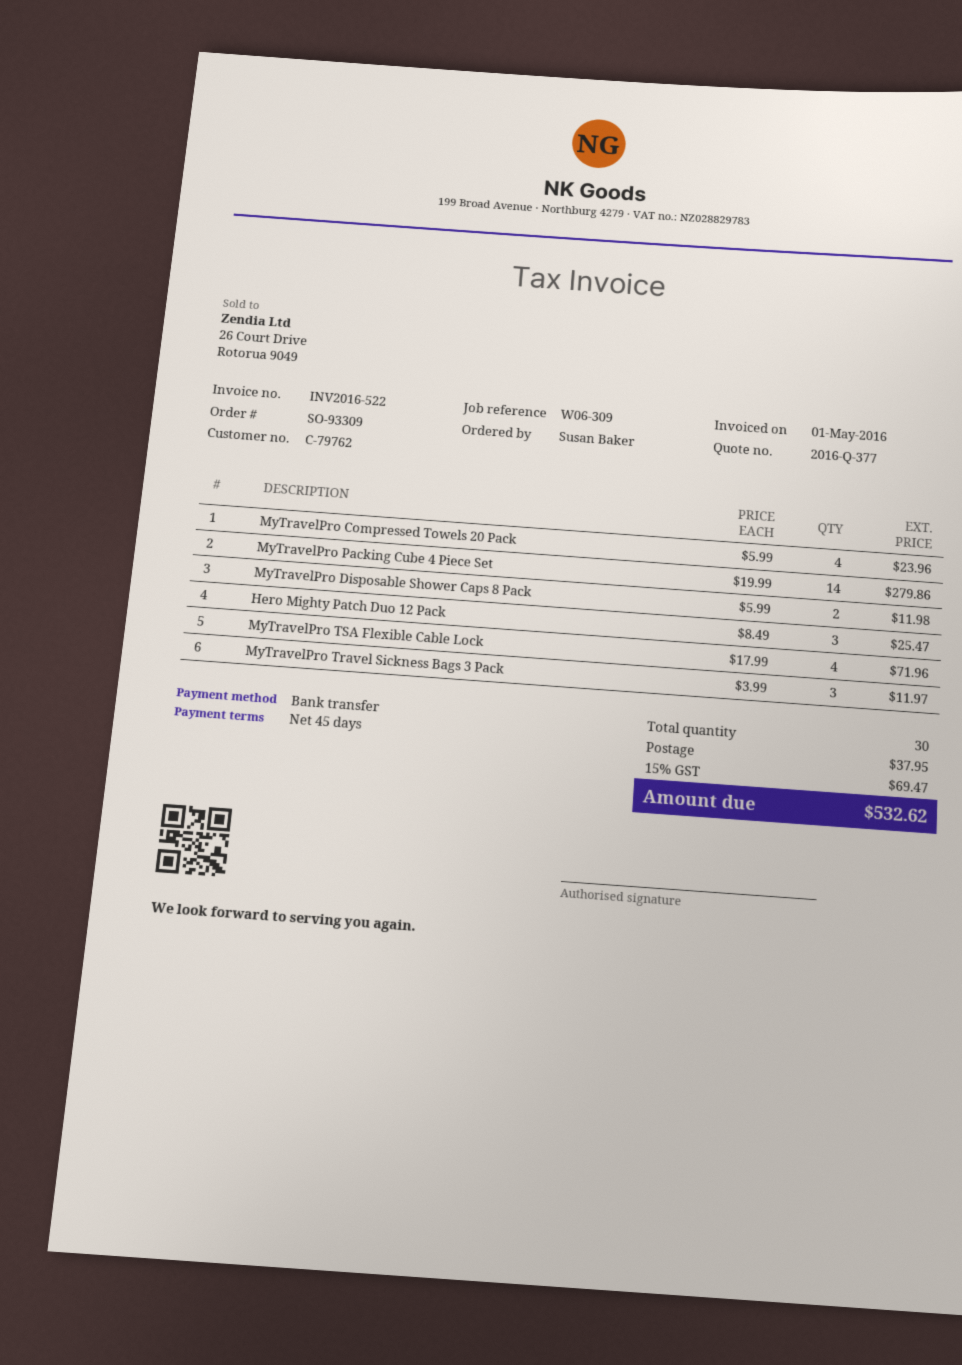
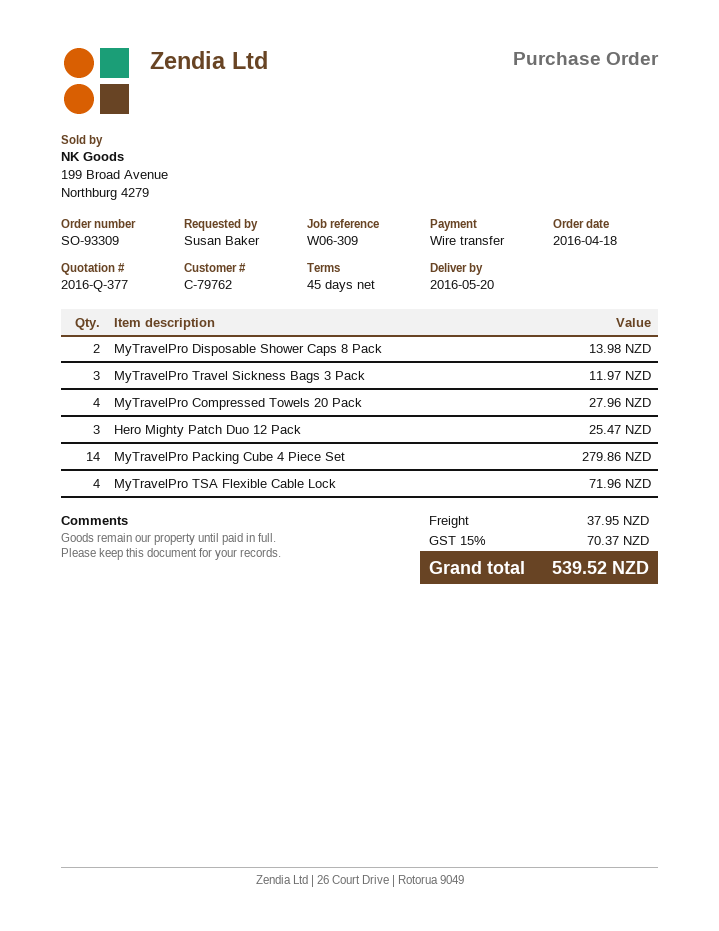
MyTravelPro Compressed Towels 20 Pack: 4 for 23.96 -> 4 for 27.96
MyTravelPro Disposable Shower Caps 8 Pack: 2 for 11.98 -> 2 for 13.98
tax: 15% = 69.47 -> 15% = 70.37
total: 532.62 -> 539.52

